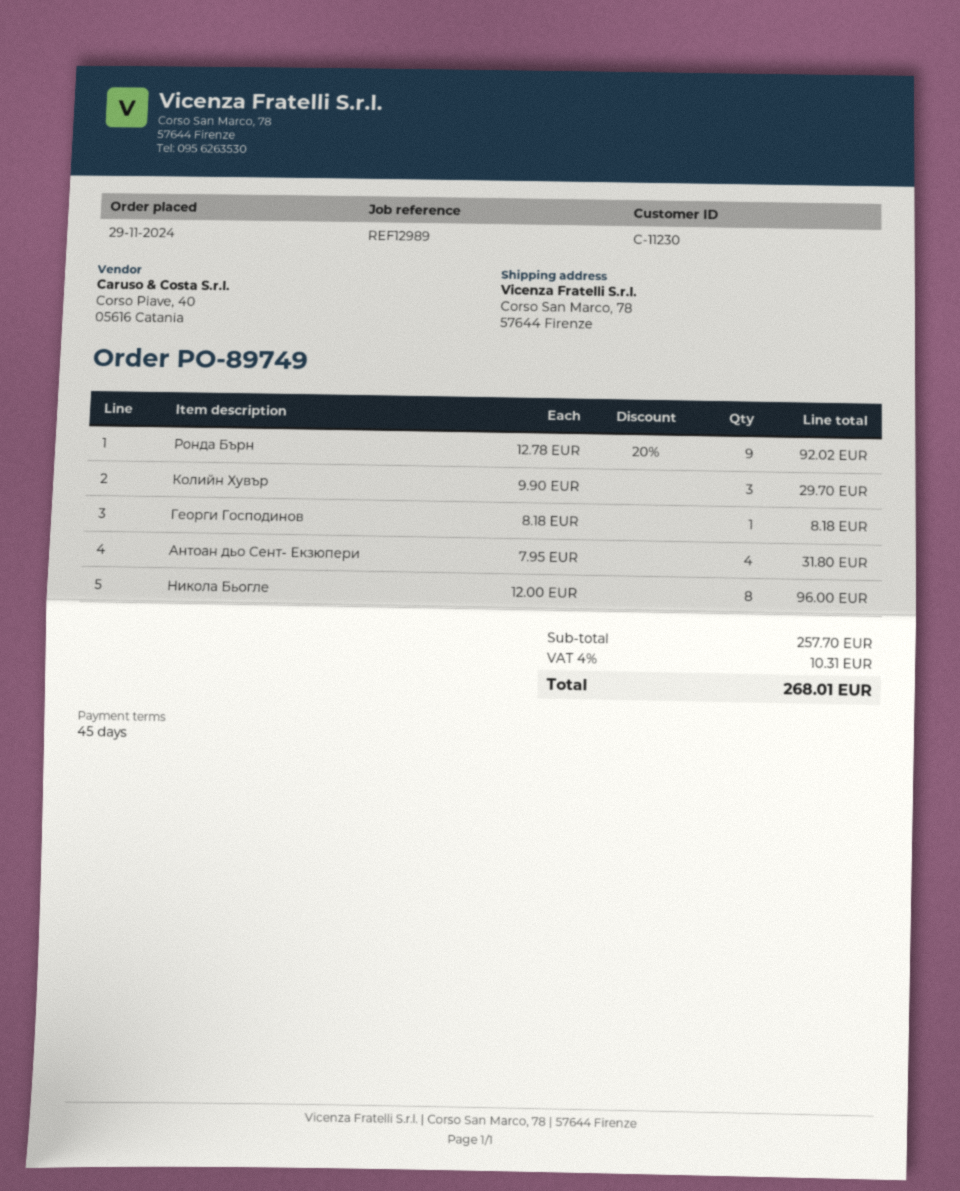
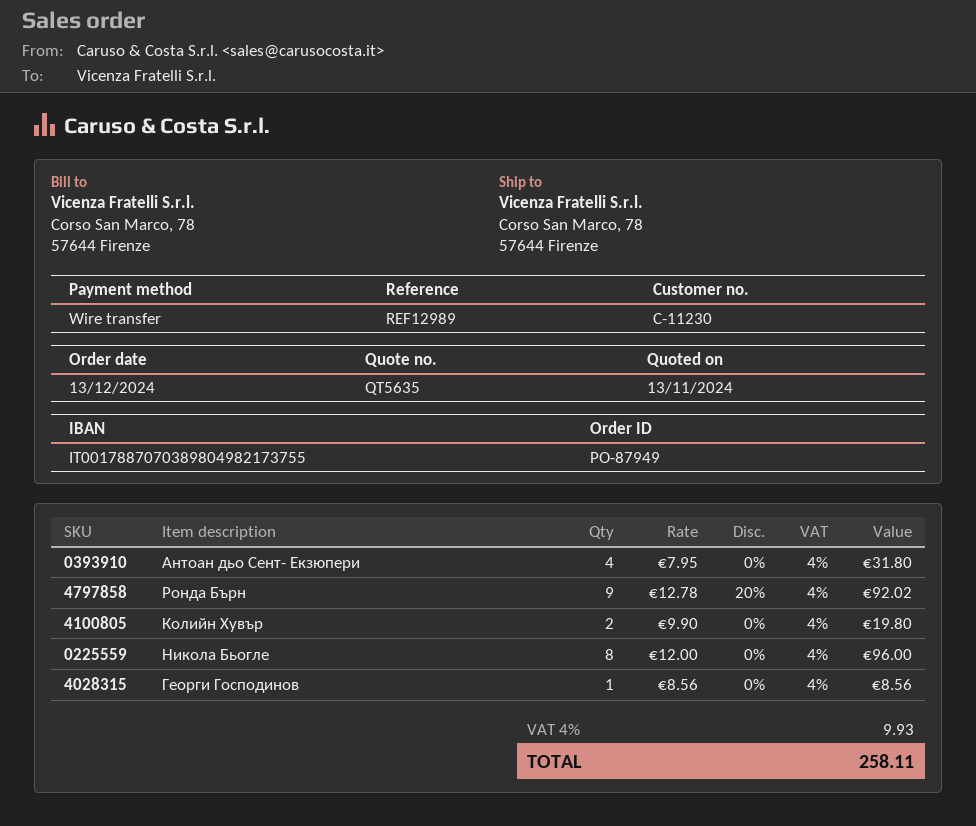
order number: PO-89749 -> PO-87949
order date: 2024-11-29 -> 2024-12-13
Колийн Хувър: 3 x 9.90 = 29.70 -> 2 x 9.90 = 19.80
Георги Господинов: 1 x 8.18 = 8.18 -> 1 x 8.56 = 8.56
tax: 4% = 10.31 -> 4% = 9.93
total: 268.01 -> 258.11

